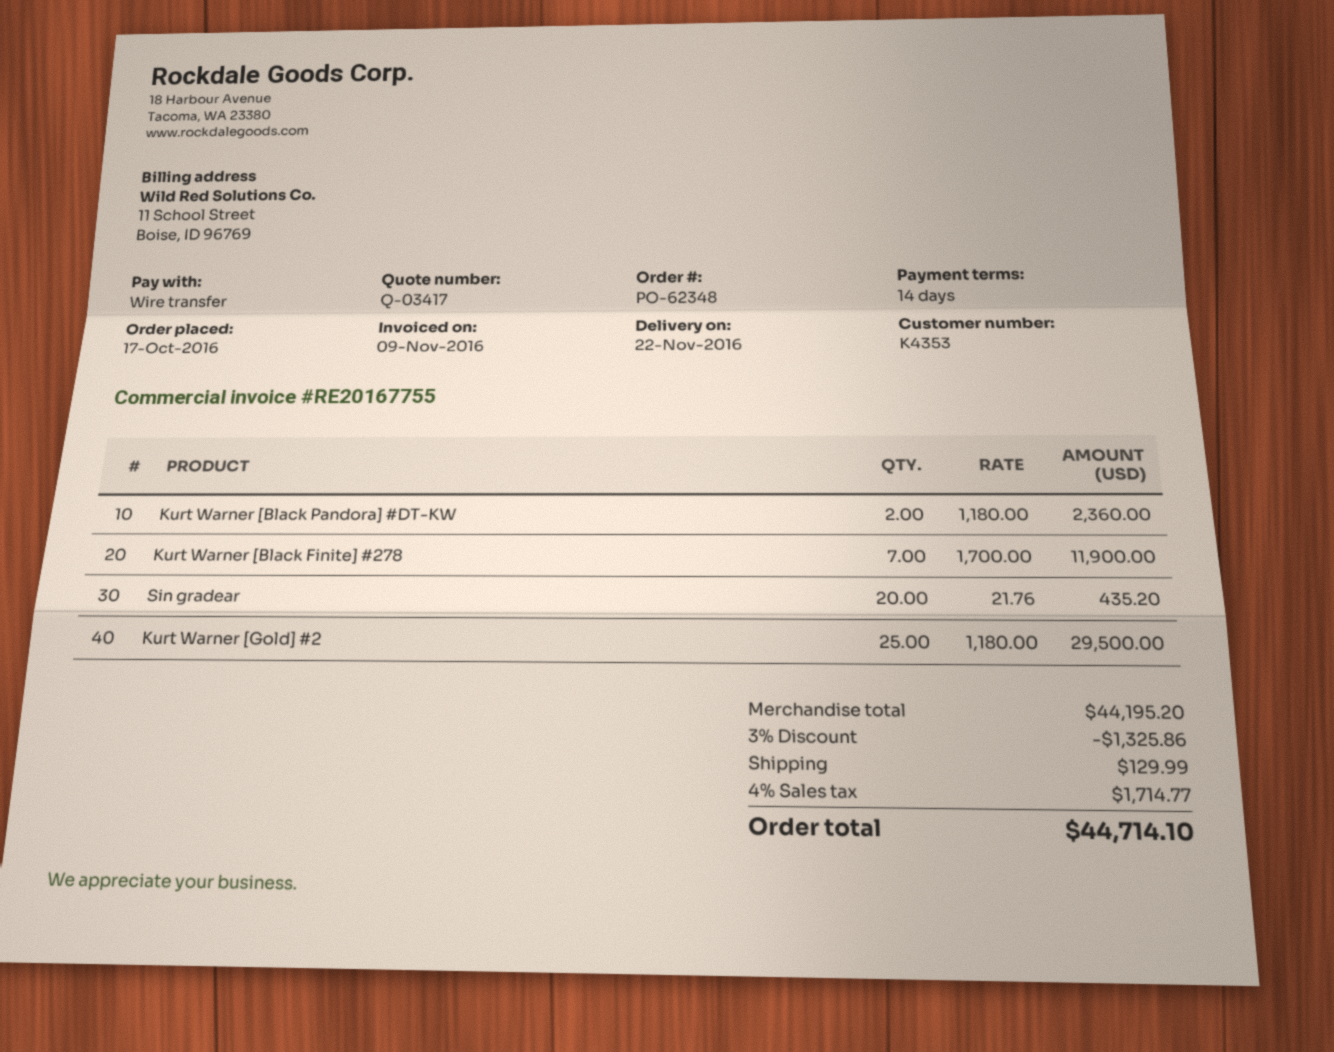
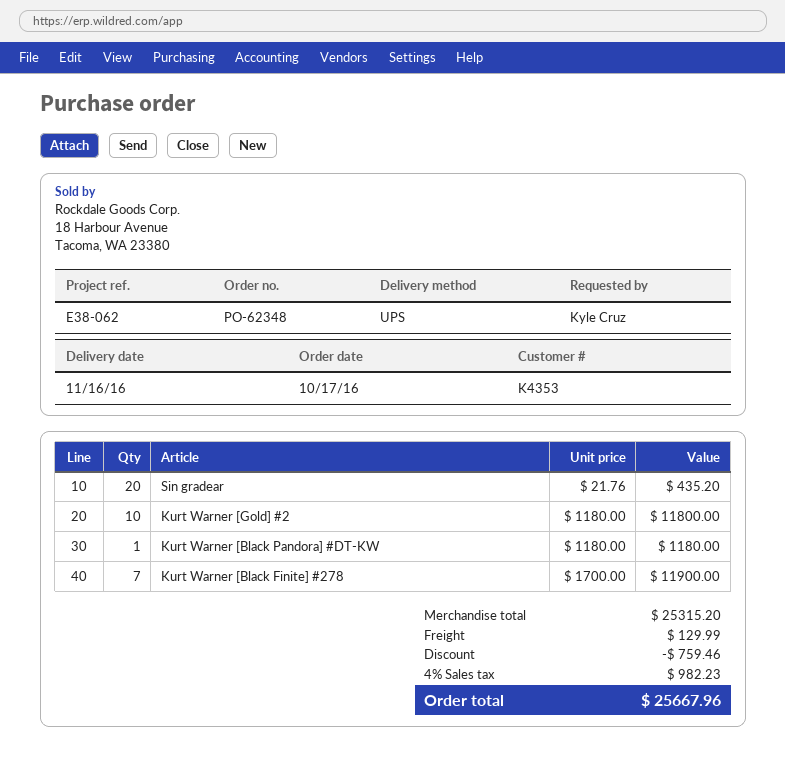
delivery date: 2016-11-22 -> 2016-11-16
Kurt Warner [Black Pandora] #DT-KW: 2 x 1180.00 = 2360.00 -> 1 x 1180.00 = 1180.00
Kurt Warner [Gold] #2: 25 x 1180.00 = 29500.00 -> 10 x 1180.00 = 11800.00
subtotal: 44195.20 -> 25315.20
discount: 1325.86 -> 759.46
tax: 4% = 1714.77 -> 4% = 982.23
total: 44714.10 -> 25667.96

